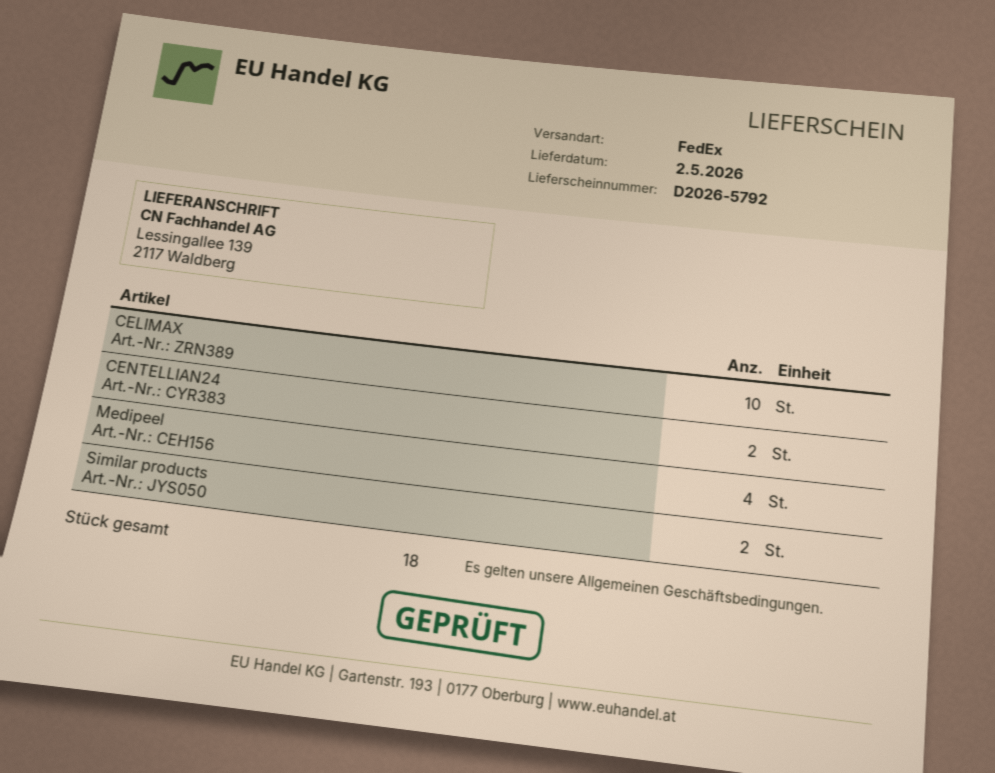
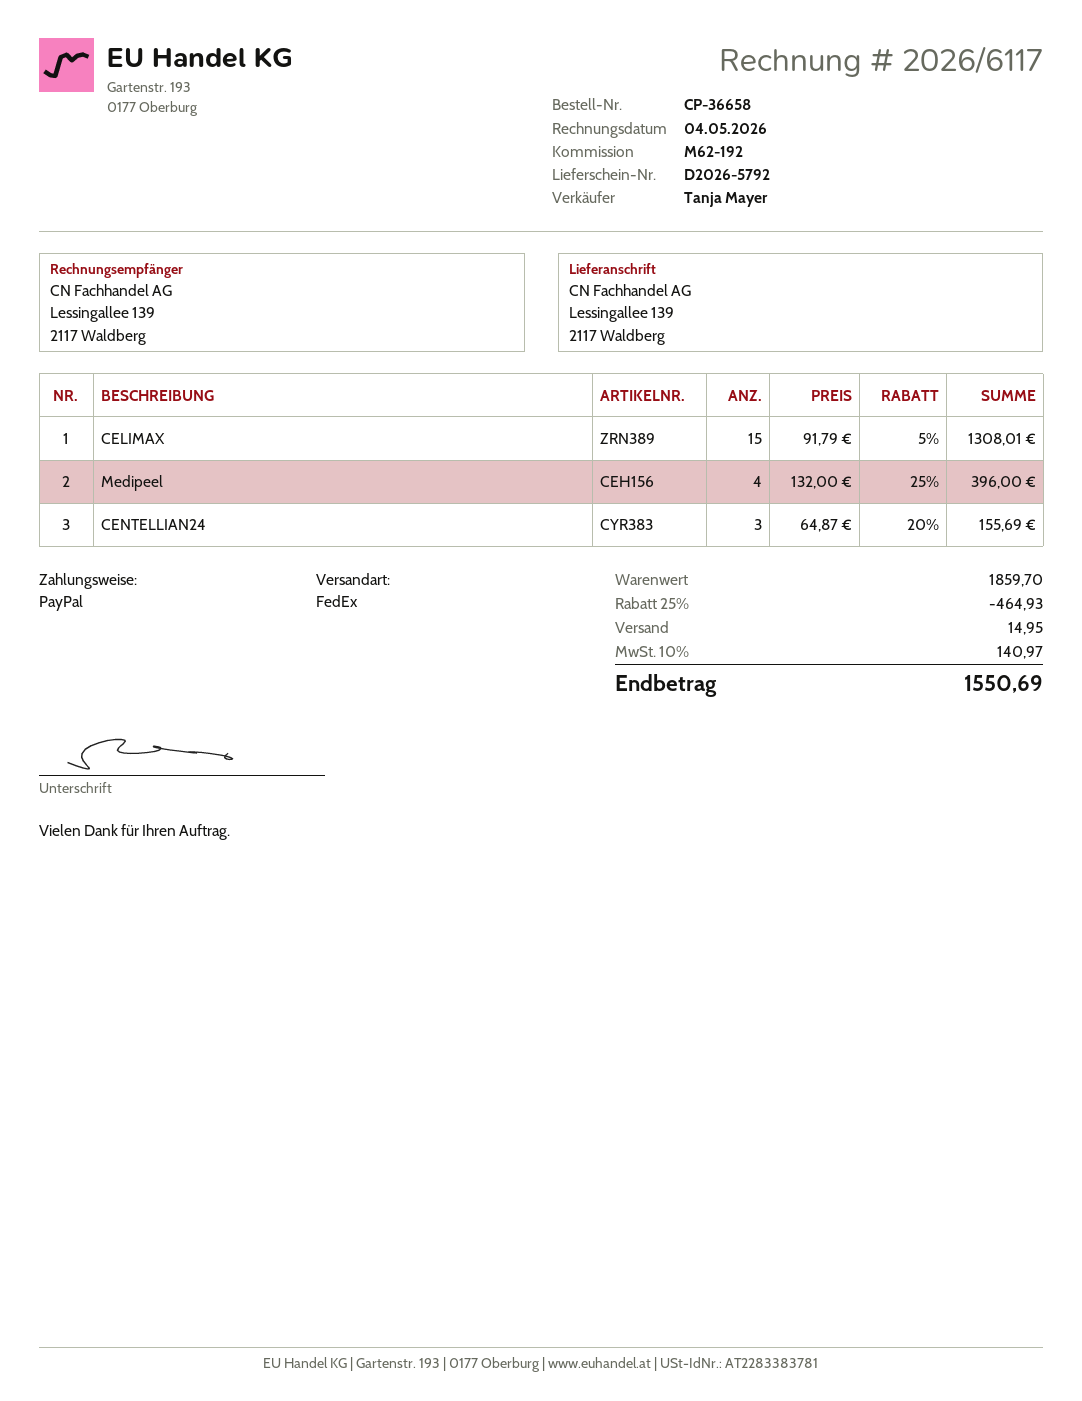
CELIMAX: 10 -> 15
CENTELLIAN24: 2 -> 3
Similar products: 2 -> none

